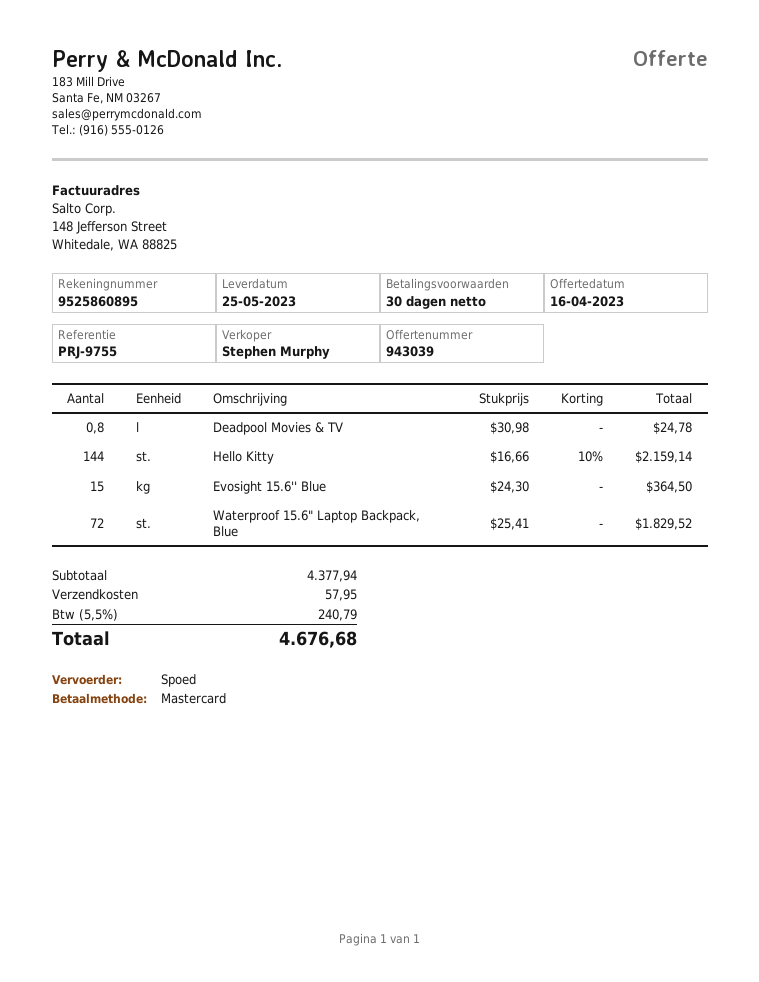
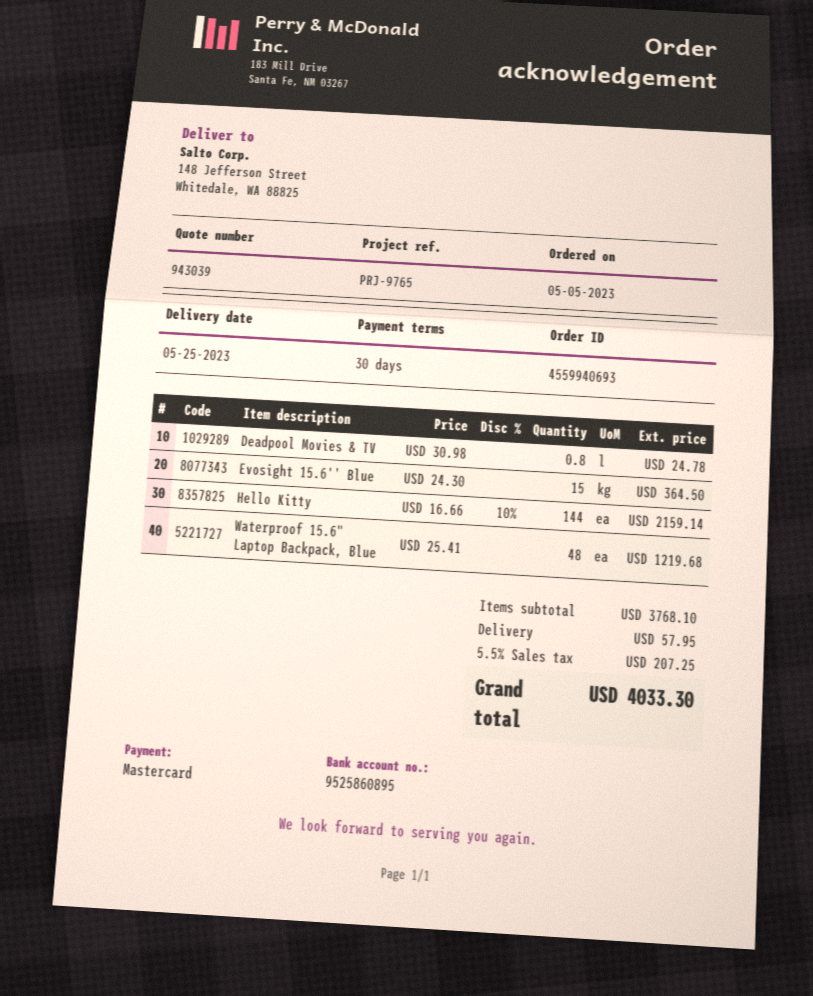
reference: PRJ-9755 -> PRJ-9765
Waterproof 15.6" Laptop Backpack, Blue: 72 x 25.41 = 1829.52 -> 48 x 25.41 = 1219.68
subtotal: 4377.94 -> 3768.10
tax: 5.5% = 240.79 -> 5.5% = 207.25
total: 4676.68 -> 4033.30

